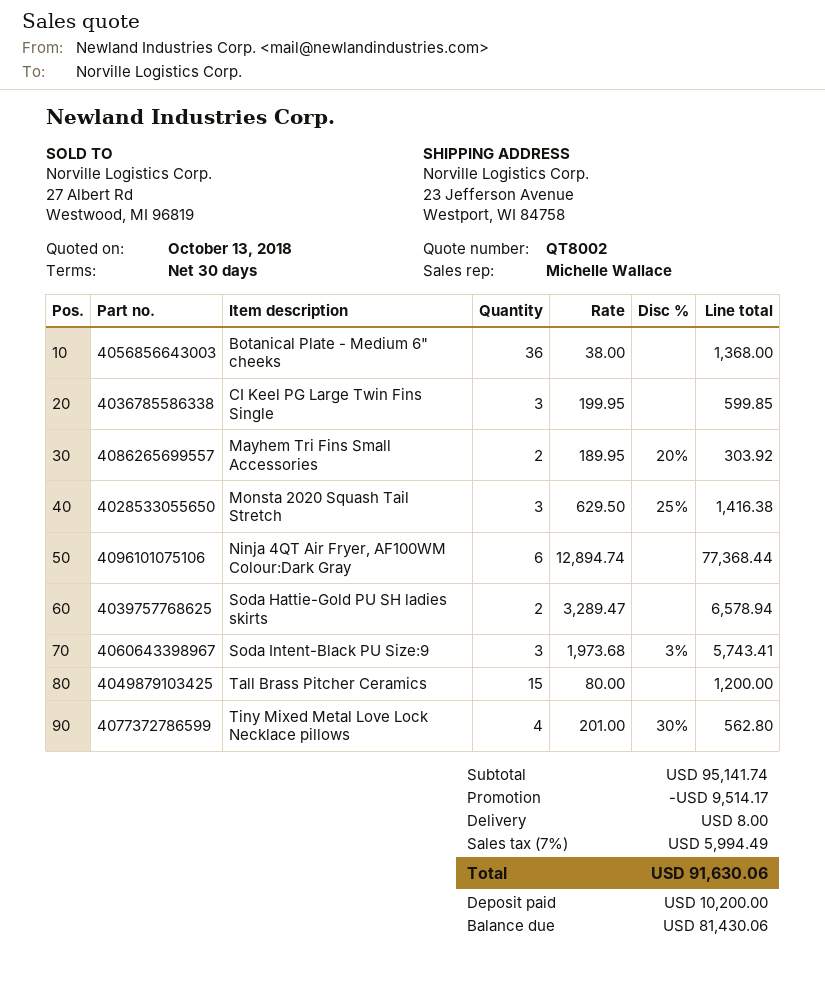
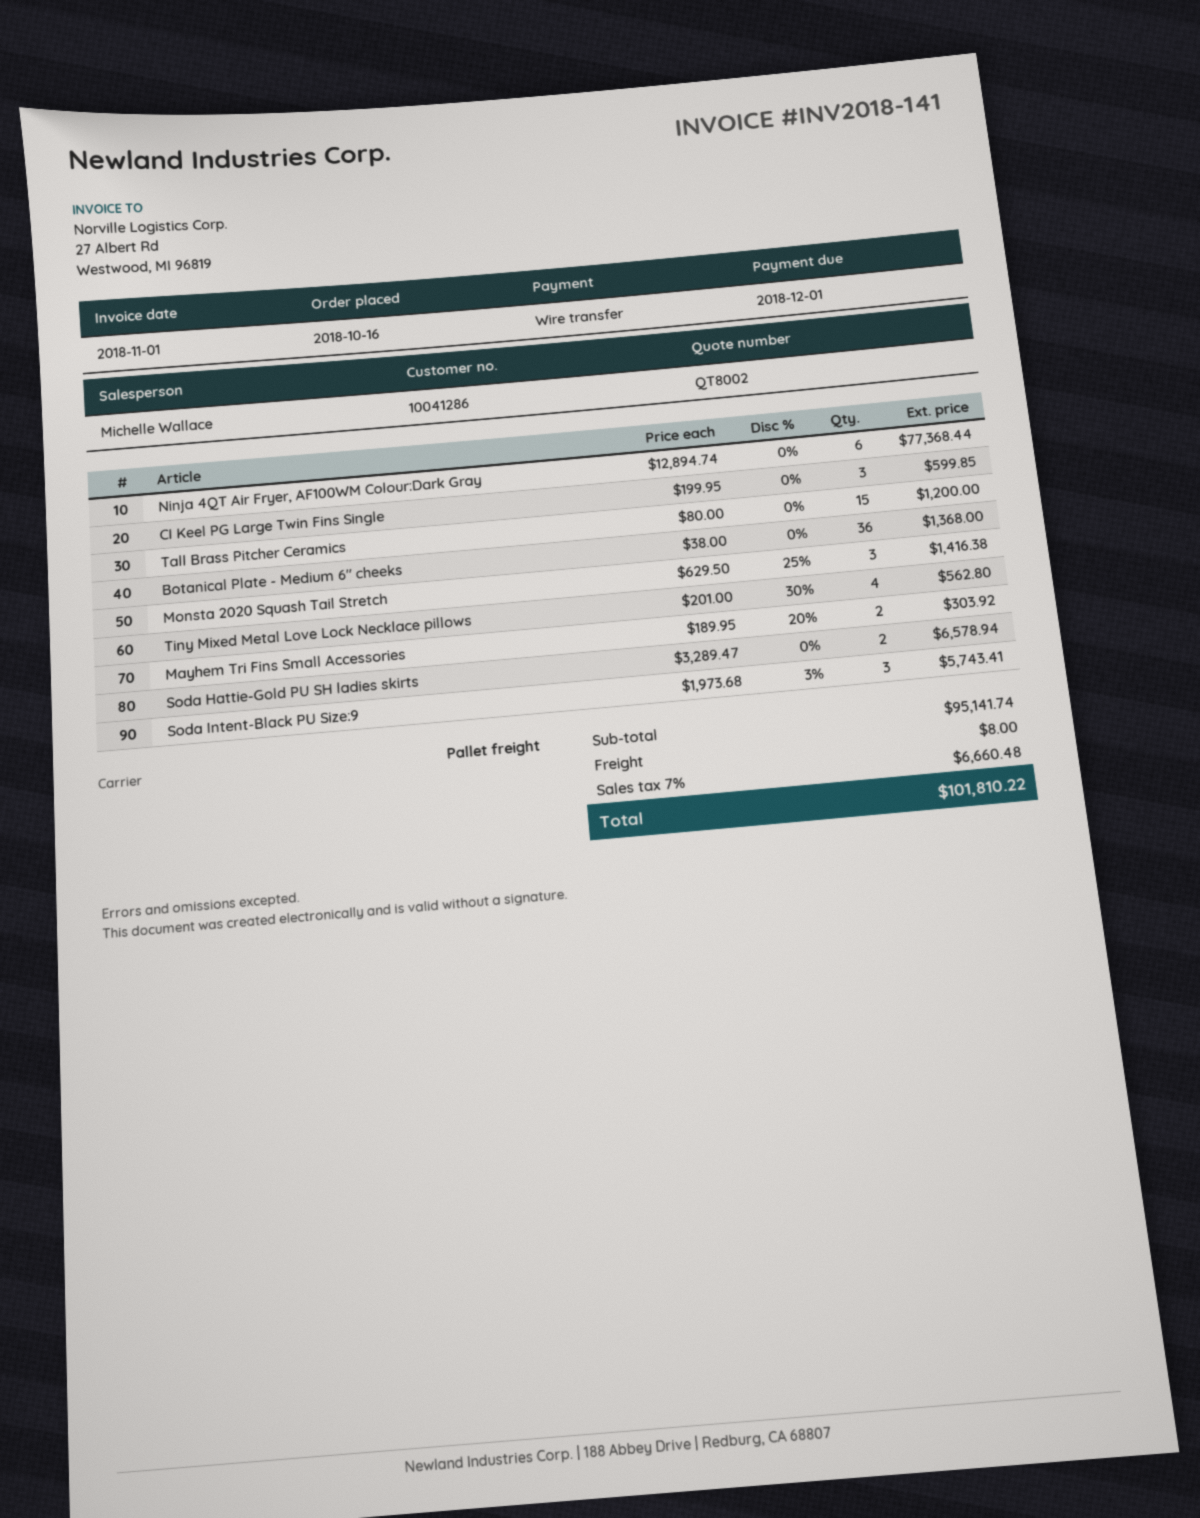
discount: 9514.17 -> none
tax: 7% = 5994.49 -> 7% = 6660.48
total: 91630.06 -> 101810.22

